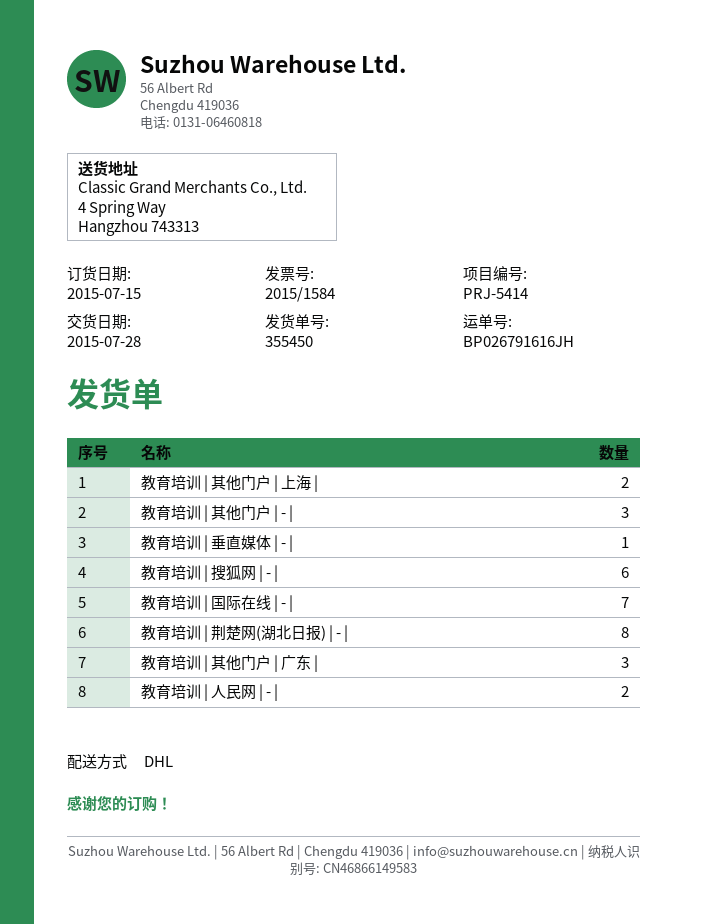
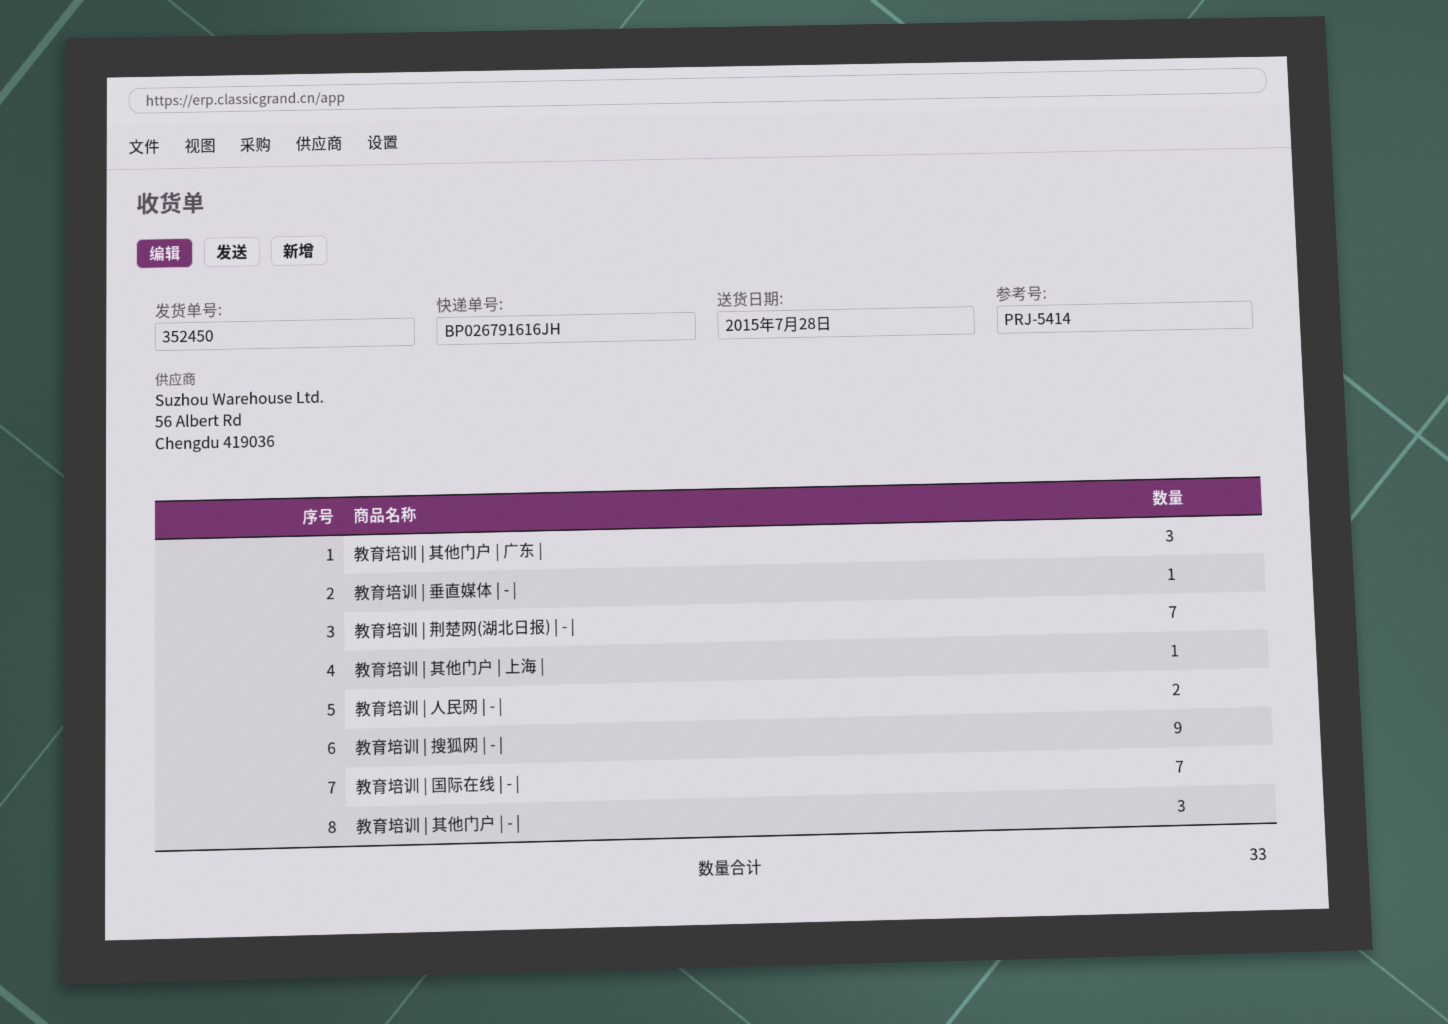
delivery note number: 355450 -> 352450
教育培训 | 其他门户 | 上海 |: 2 -> 1
教育培训 | 搜狐网 | - |: 6 -> 9
教育培训 | 荆楚网(湖北日报) | - |: 8 -> 7

